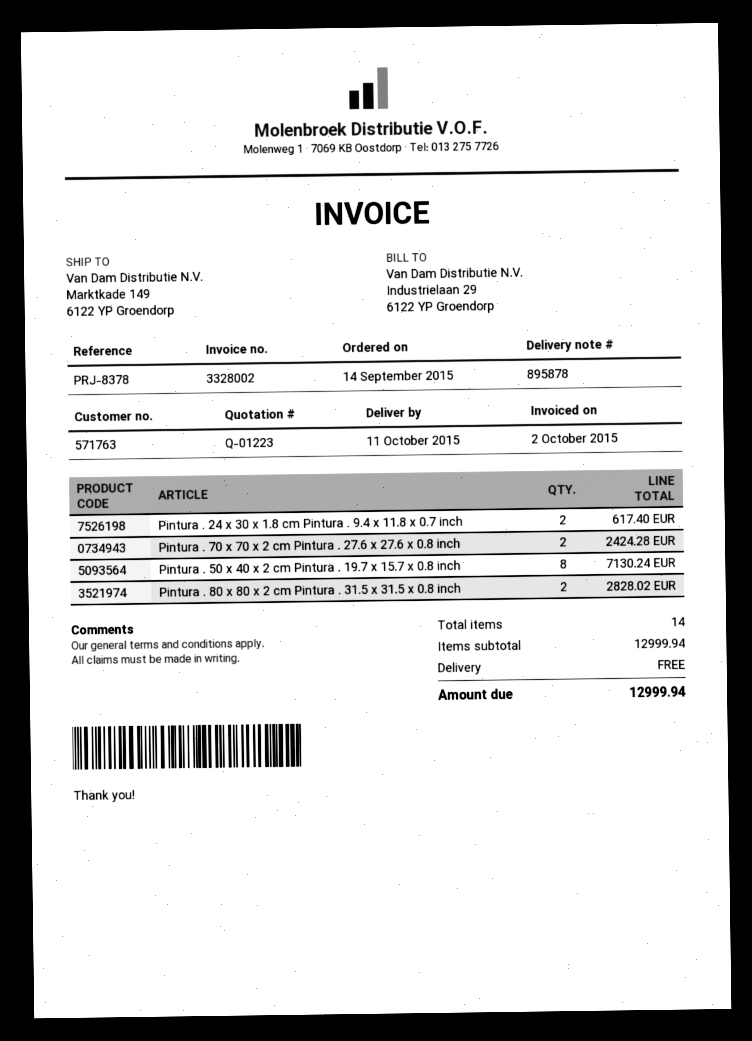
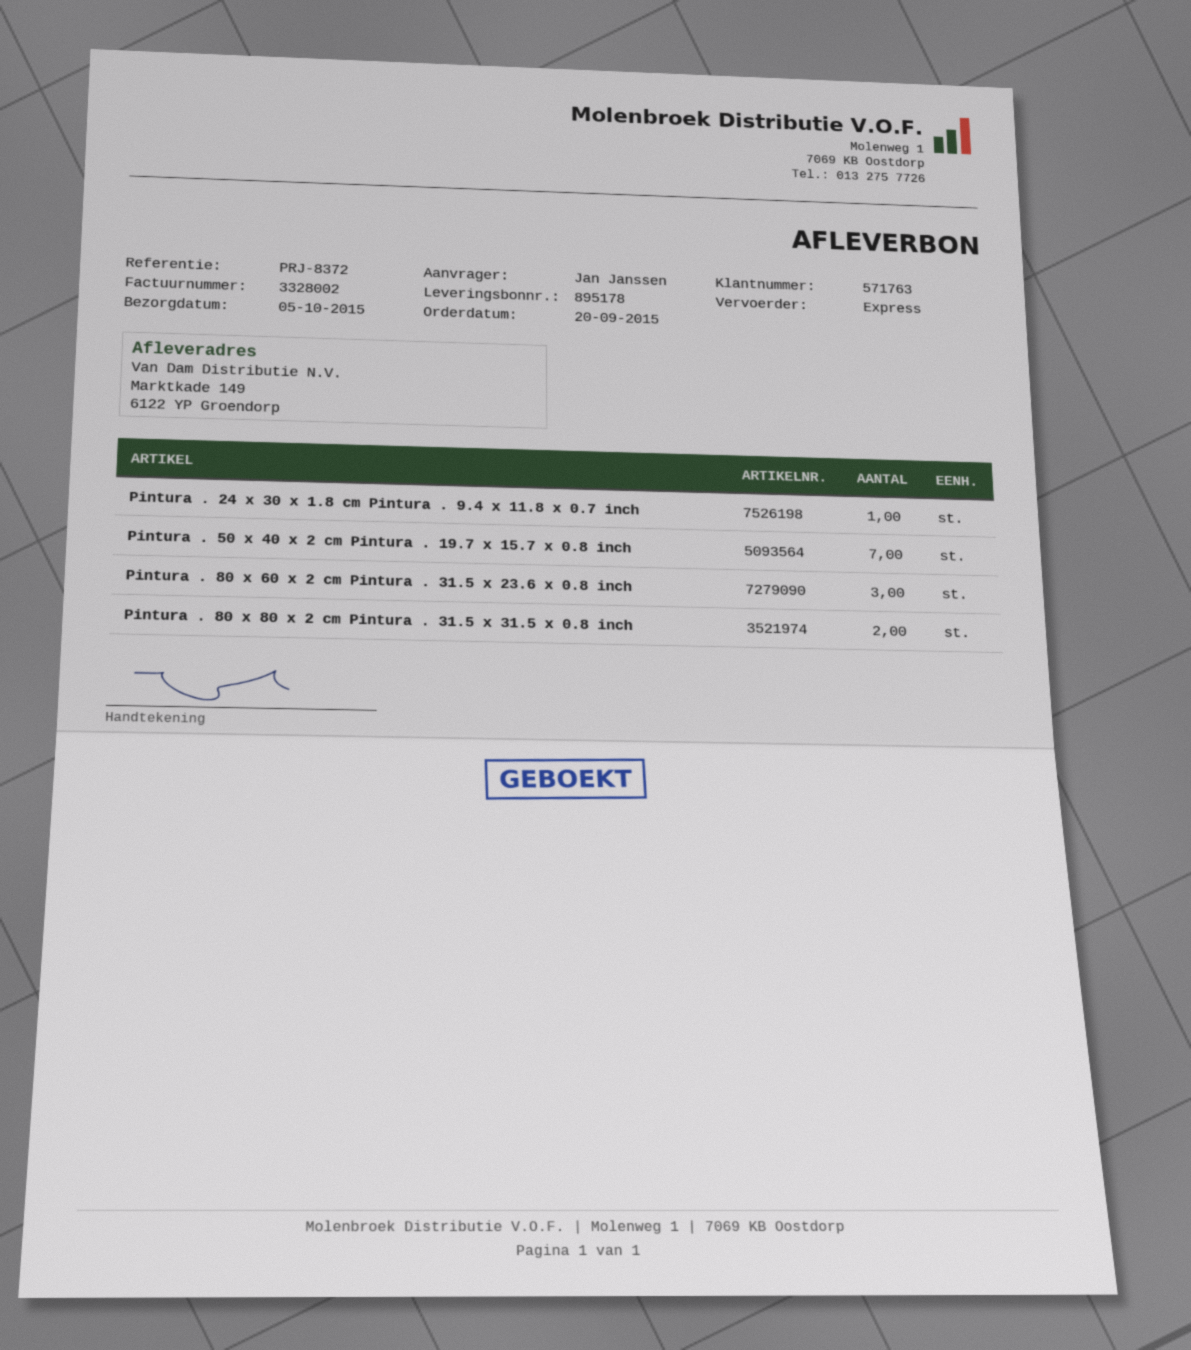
order date: 2015-09-14 -> 2015-09-20
delivery note number: 895878 -> 895178
delivery date: 2015-10-11 -> 2015-10-05
reference: PRJ-8378 -> PRJ-8372
Pintura . 24 x 30 x 1.8 cm Pintura . 9.4 x 11.8 x 0.7 inch: 2 -> 1
Pintura . 70 x 70 x 2 cm Pintura . 27.6 x 27.6 x 0.8 inch: 2 -> none
Pintura . 50 x 40 x 2 cm Pintura . 19.7 x 15.7 x 0.8 inch: 8 -> 7
Pintura . 80 x 60 x 2 cm Pintura . 31.5 x 23.6 x 0.8 inch: none -> 3

